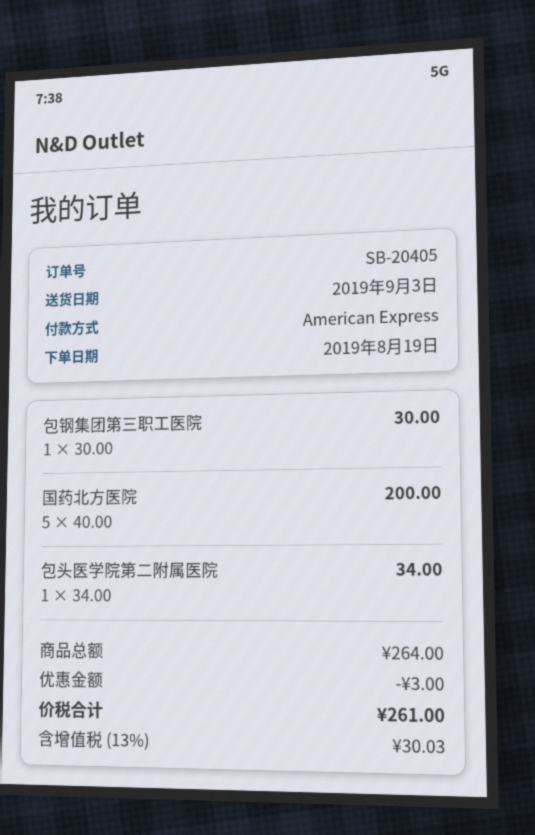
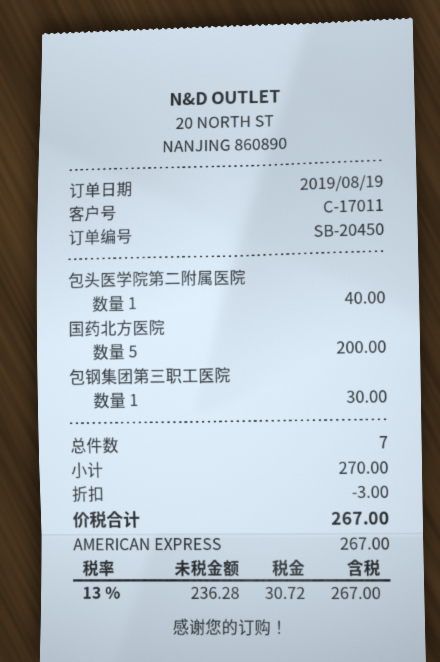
order number: SB-20405 -> SB-20450
包头医学院第二附属医院: 1 for 34.00 -> 1 for 40.00
subtotal: 264.00 -> 270.00
tax: 13% = 30.03 -> 13% = 30.72
total: 261.00 -> 267.00

